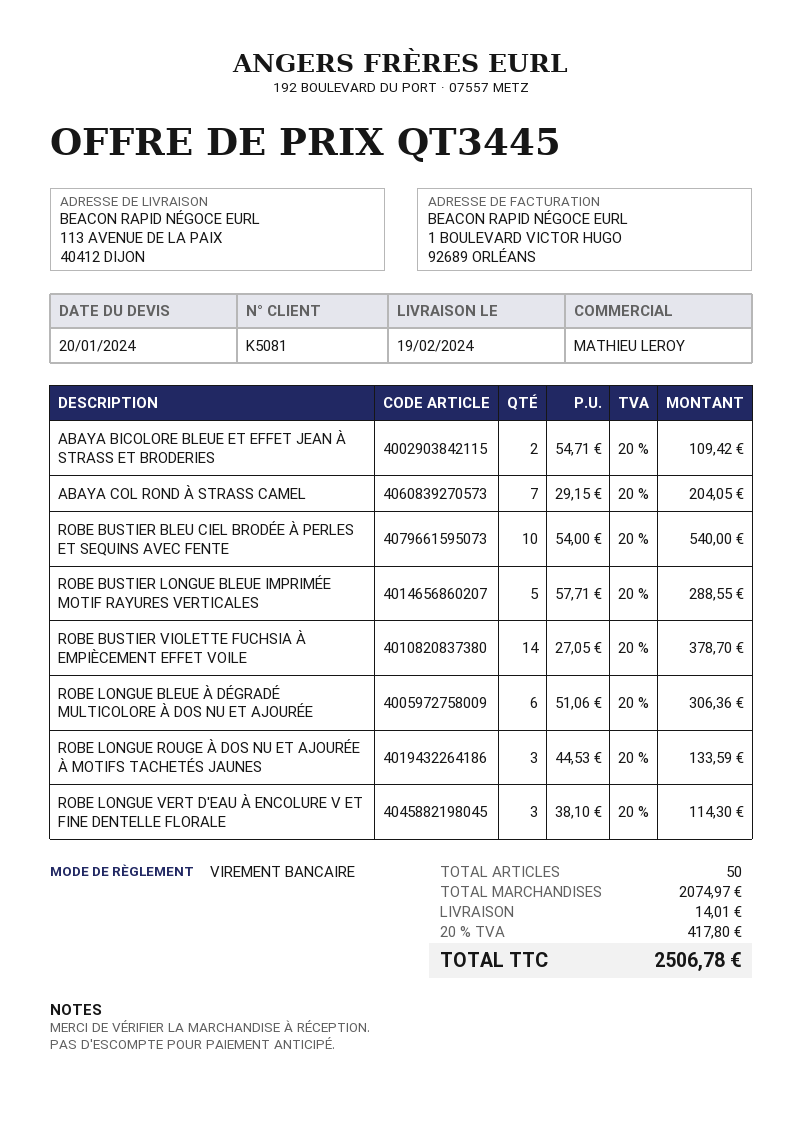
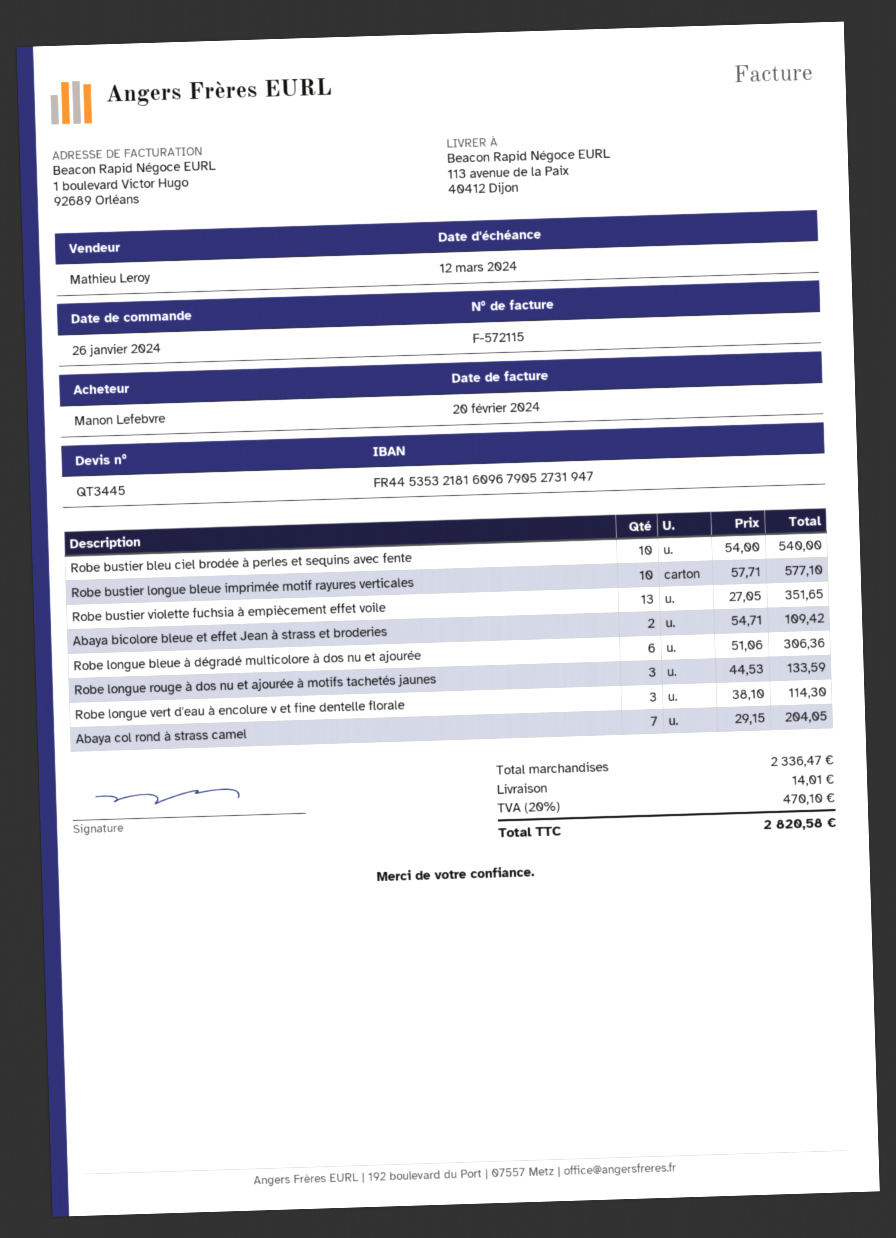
ROBE BUSTIER LONGUE BLEUE IMPRIMÉE MOTIF RAYURES VERTICALES: 5 x 57.71 = 288.55 -> 10 x 57.71 = 577.10
ROBE BUSTIER VIOLETTE FUCHSIA À EMPIÈCEMENT EFFET VOILE: 14 x 27.05 = 378.70 -> 13 x 27.05 = 351.65
subtotal: 2074.97 -> 2336.47
tax: 20% = 417.80 -> 20% = 470.10
total: 2506.78 -> 2820.58

